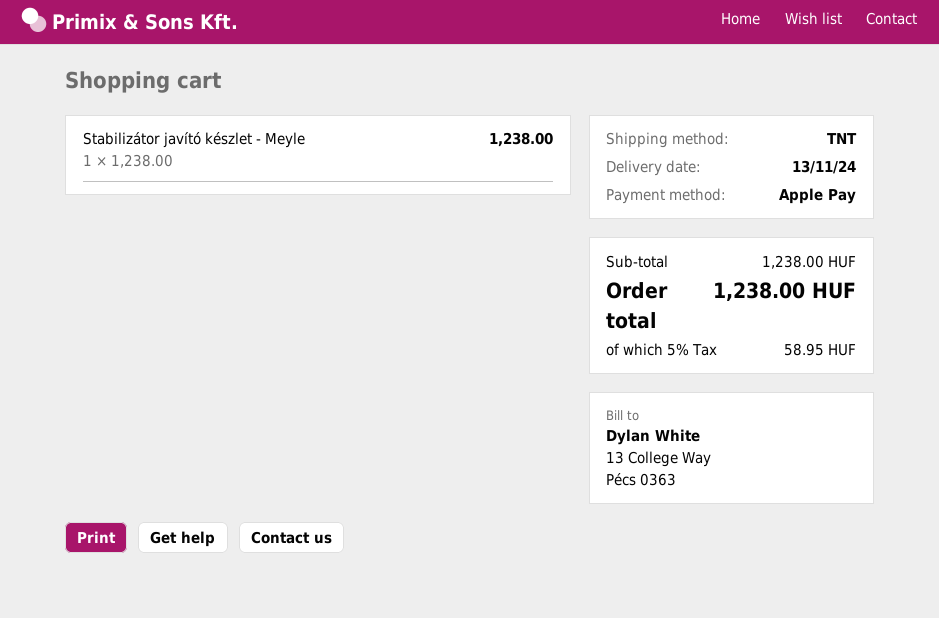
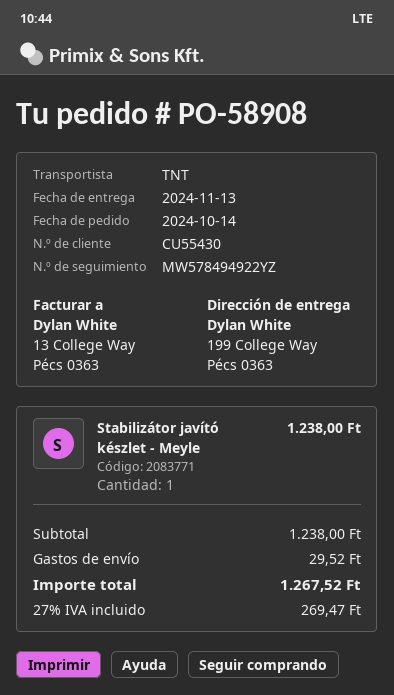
shipping: none -> 29.52
tax: 5% = 58.95 -> 27% = 269.47
total: 1238.00 -> 1267.52

